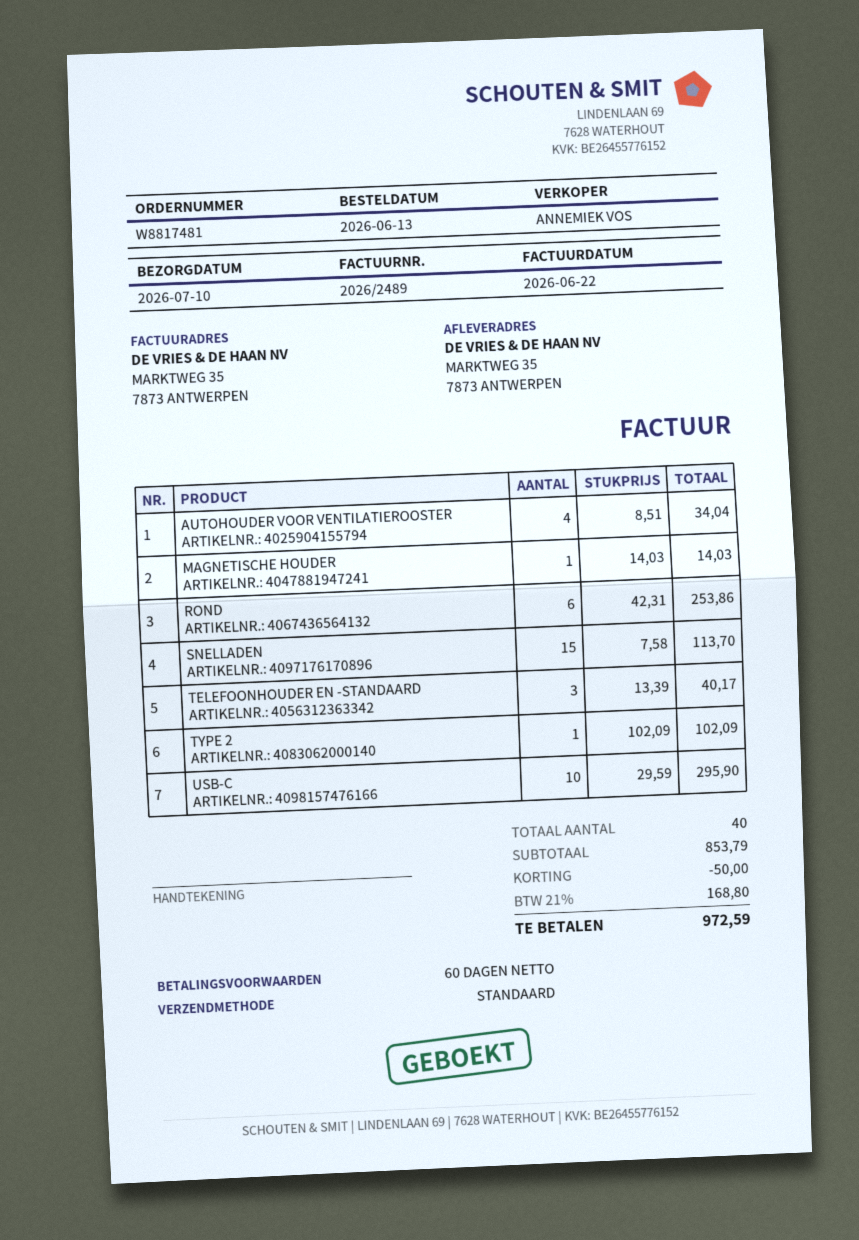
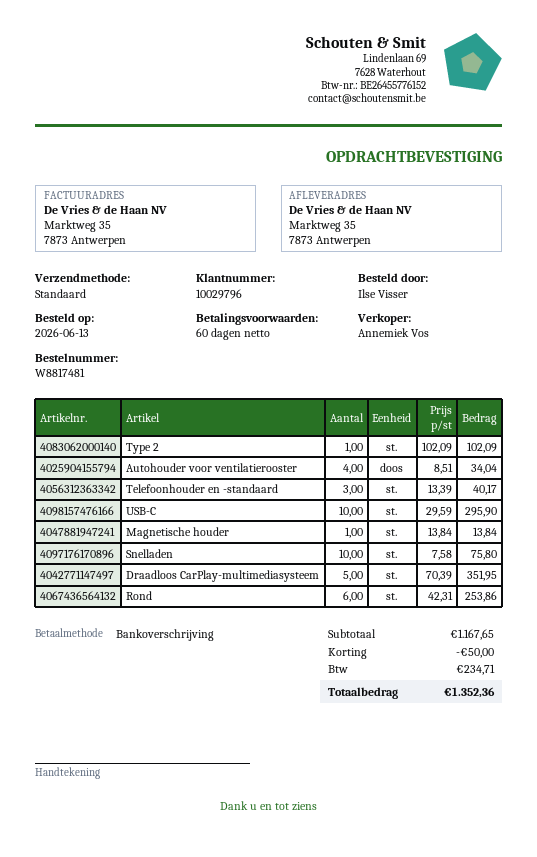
MAGNETISCHE HOUDER: 1 x 14.03 = 14.03 -> 1 x 13.84 = 13.84
SNELLADEN: 15 x 7.58 = 113.70 -> 10 x 7.58 = 75.80
Draadloos CarPlay-multimediasysteem: none -> 5 x 70.39 = 351.95
subtotal: 853.79 -> 1167.65
tax: 168.80 -> 234.71
total: 972.59 -> 1352.36

